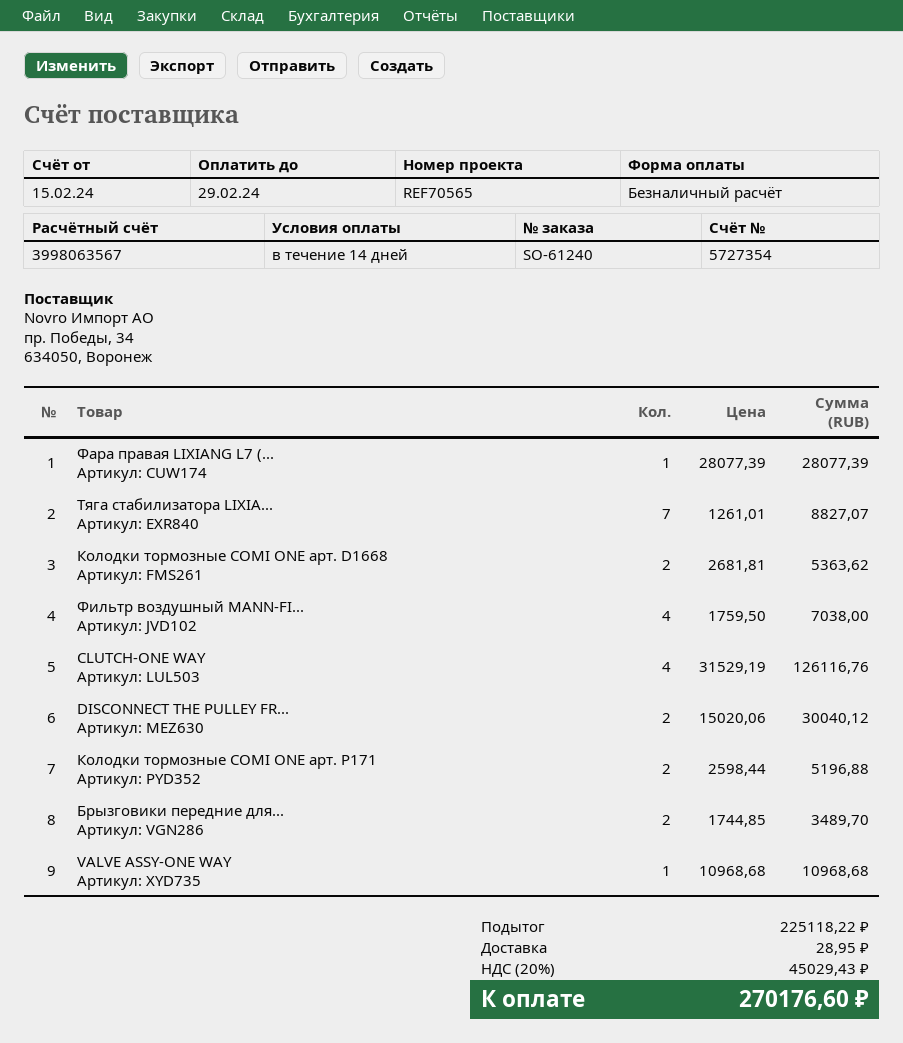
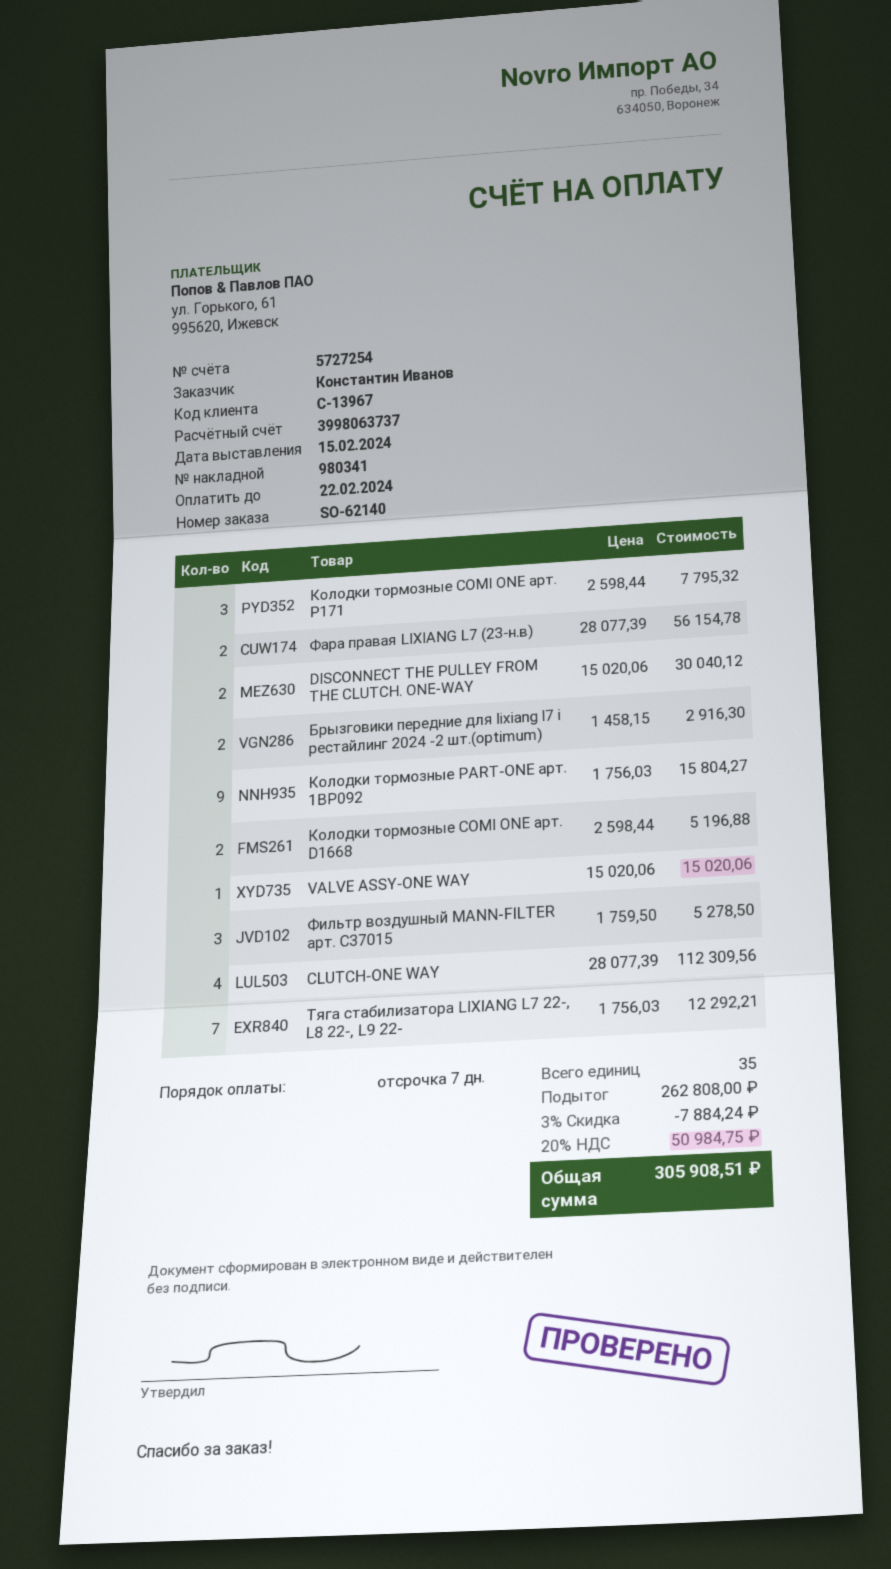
order number: SO-61240 -> SO-62140
invoice number: 5727354 -> 5727254
payment terms: 14 days -> 7 days
due date: 2024-02-29 -> 2024-02-22
bank account: 3998063567 -> 3998063737
Фара правая LIXIANG L7 (...: 1 x 28077.39 = 28077.39 -> 2 x 28077.39 = 56154.78
Тяга стабилизатора LIXIA...: 7 x 1261.01 = 8827.07 -> 7 x 1756.03 = 12292.21
Колодки тормозные COMI ONE арт. D1668: 2 x 2681.81 = 5363.62 -> 2 x 2598.44 = 5196.88
Фильтр воздушный MANN-FI...: 4 x 1759.50 = 7038.00 -> 3 x 1759.50 = 5278.50
CLUTCH-ONE WAY: 4 x 31529.19 = 126116.76 -> 4 x 28077.39 = 112309.56
Колодки тормозные COMI ONE арт. P171: 2 x 2598.44 = 5196.88 -> 3 x 2598.44 = 7795.32
Брызговики передние для...: 2 x 1744.85 = 3489.70 -> 2 x 1458.15 = 2916.30
VALVE ASSY-ONE WAY: 1 x 10968.68 = 10968.68 -> 1 x 15020.06 = 15020.06
Колодки тормозные PART-ONE арт. 1BP092: none -> 9 x 1756.03 = 15804.27
subtotal: 225118.22 -> 262808.00
discount: none -> 3% = 7884.24
shipping: 28.95 -> none
tax: 20% = 45029.43 -> 20% = 50984.75
total: 270176.60 -> 305908.51

